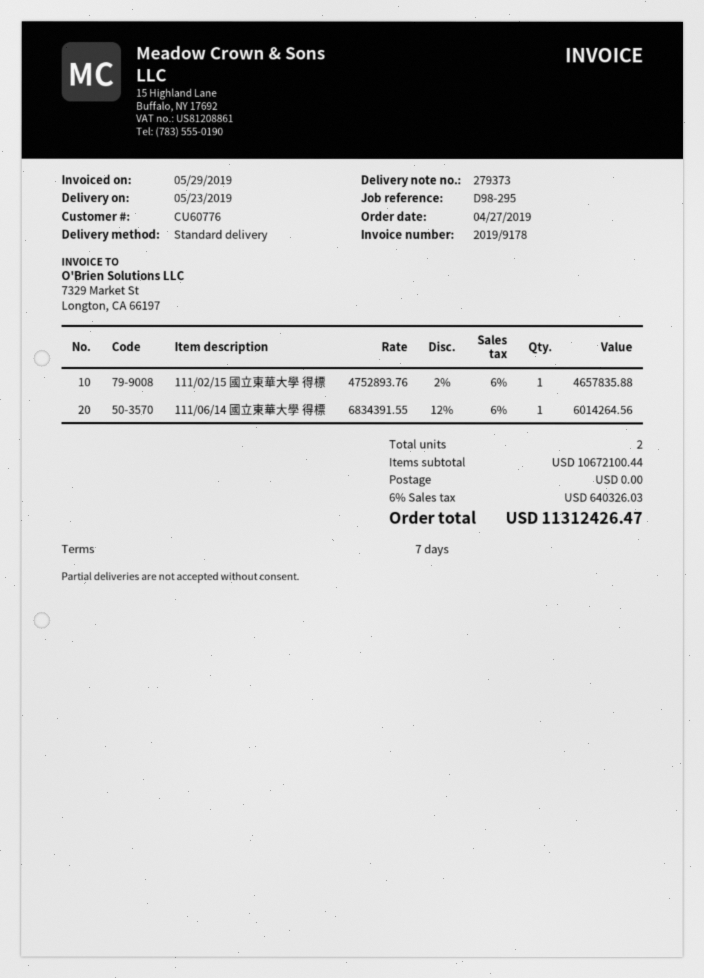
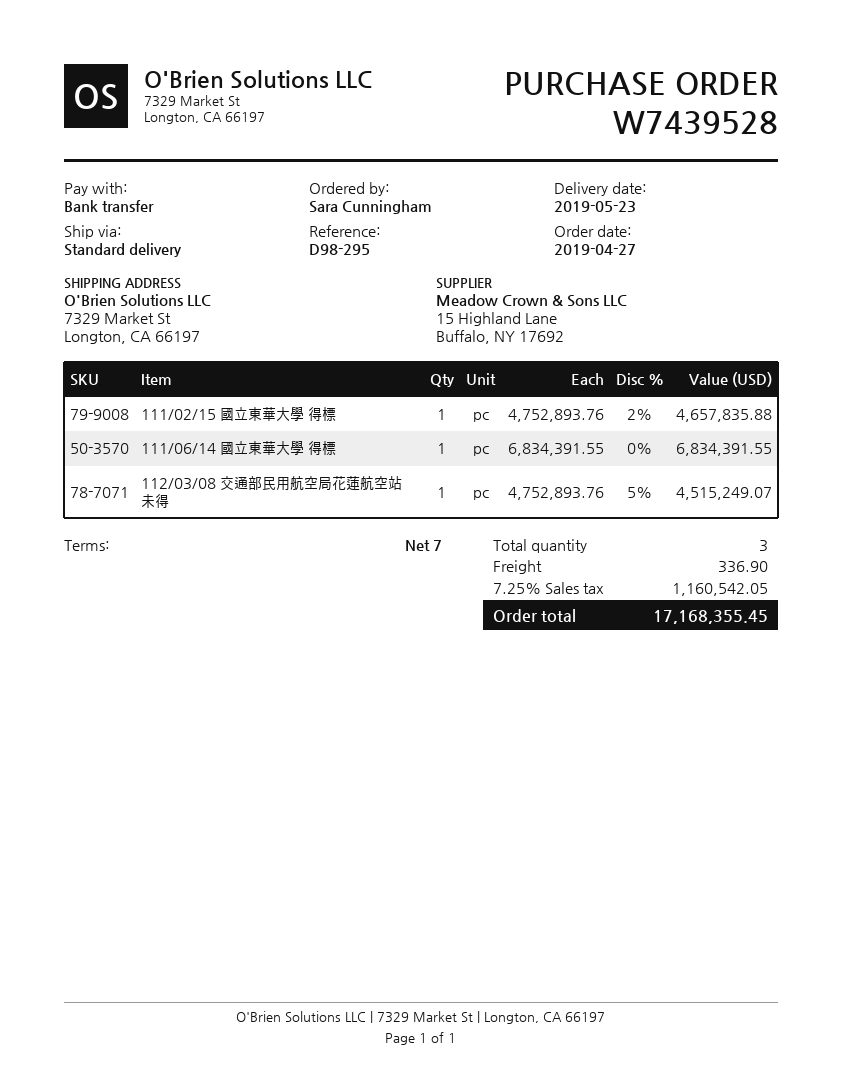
111/06/14 國立東華大學 得標: 1 x 6834391.55 - 12% = 6014264.56 -> 1 x 6834391.55 = 6834391.55
112/03/08 交通部民用航空局花蓮航空站 未得: none -> 1 x 4752893.76 - 5% = 4515249.07
total quantity: 2 -> 3
shipping: 0.00 -> 336.90
tax: 6% = 640326.03 -> 7.25% = 1160542.05
total: 11312426.47 -> 17168355.45

